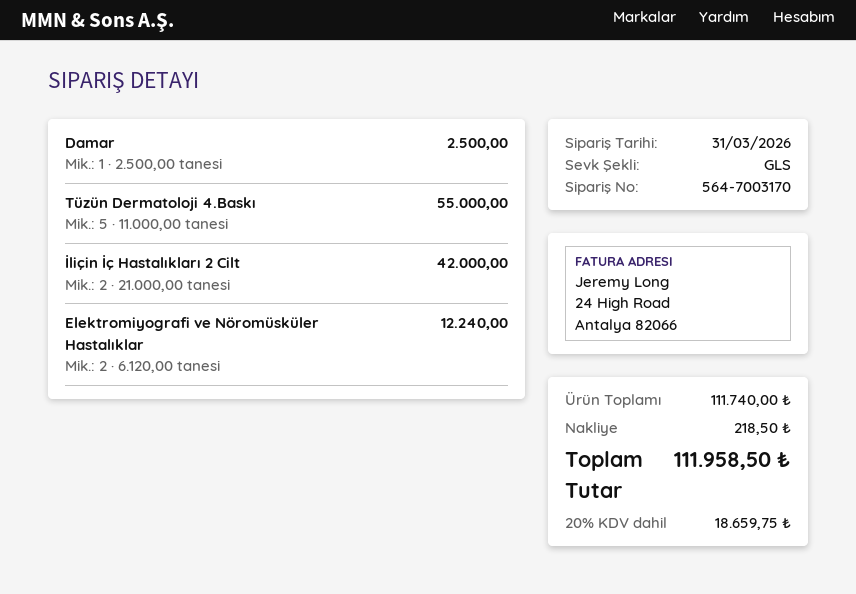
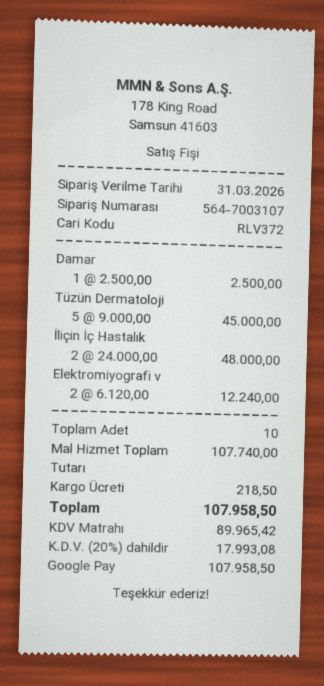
order number: 564-7003170 -> 564-7003107
Tüzün Dermatoloji 4.Baskı: 5 x 11000.00 = 55000.00 -> 5 x 9000.00 = 45000.00
İliçin İç Hastalıkları 2 Cilt: 2 x 21000.00 = 42000.00 -> 2 x 24000.00 = 48000.00
subtotal: 111740.00 -> 107740.00
tax: 20% = 18659.75 -> 20% = 17993.08
total: 111958.50 -> 107958.50

